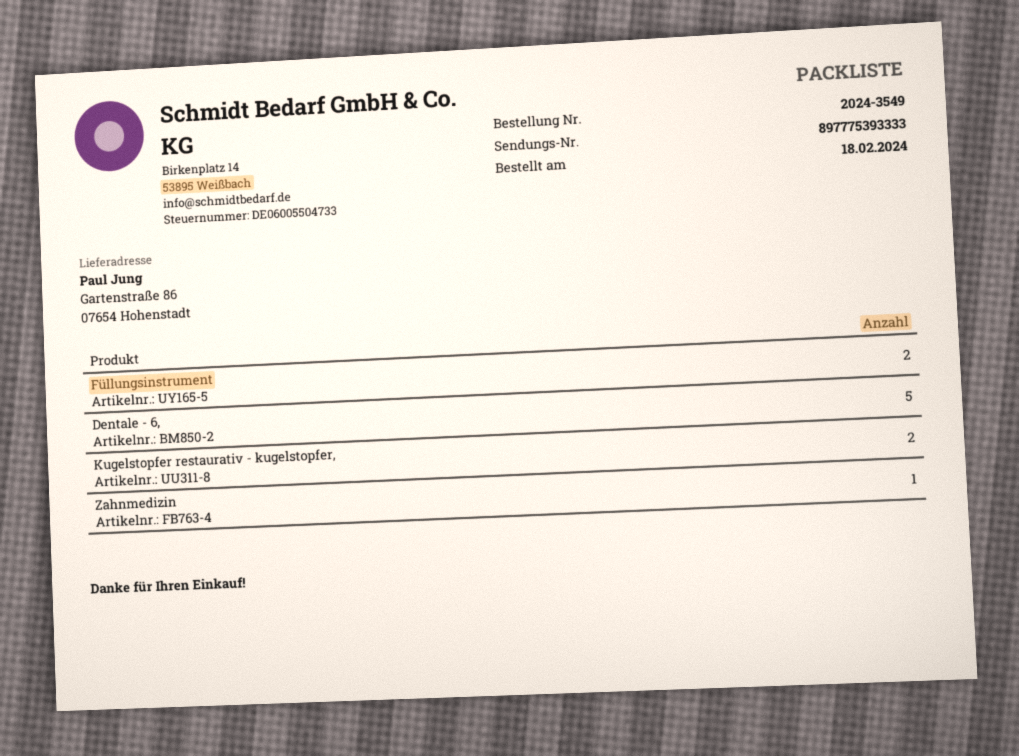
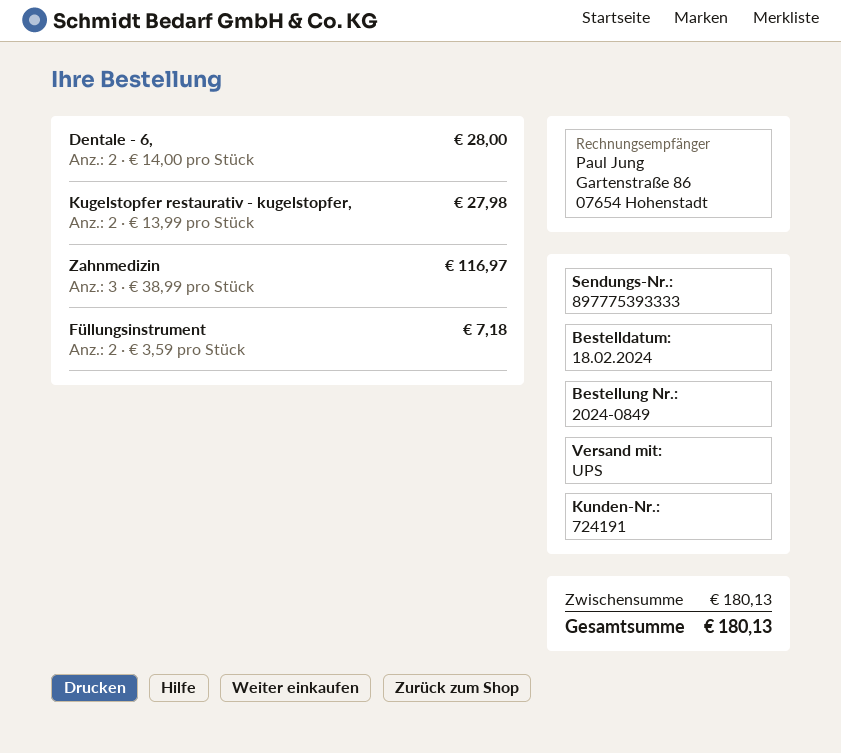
order number: 2024-3549 -> 2024-0849
Dentale - 6,: 5 -> 2
Zahnmedizin: 1 -> 3

